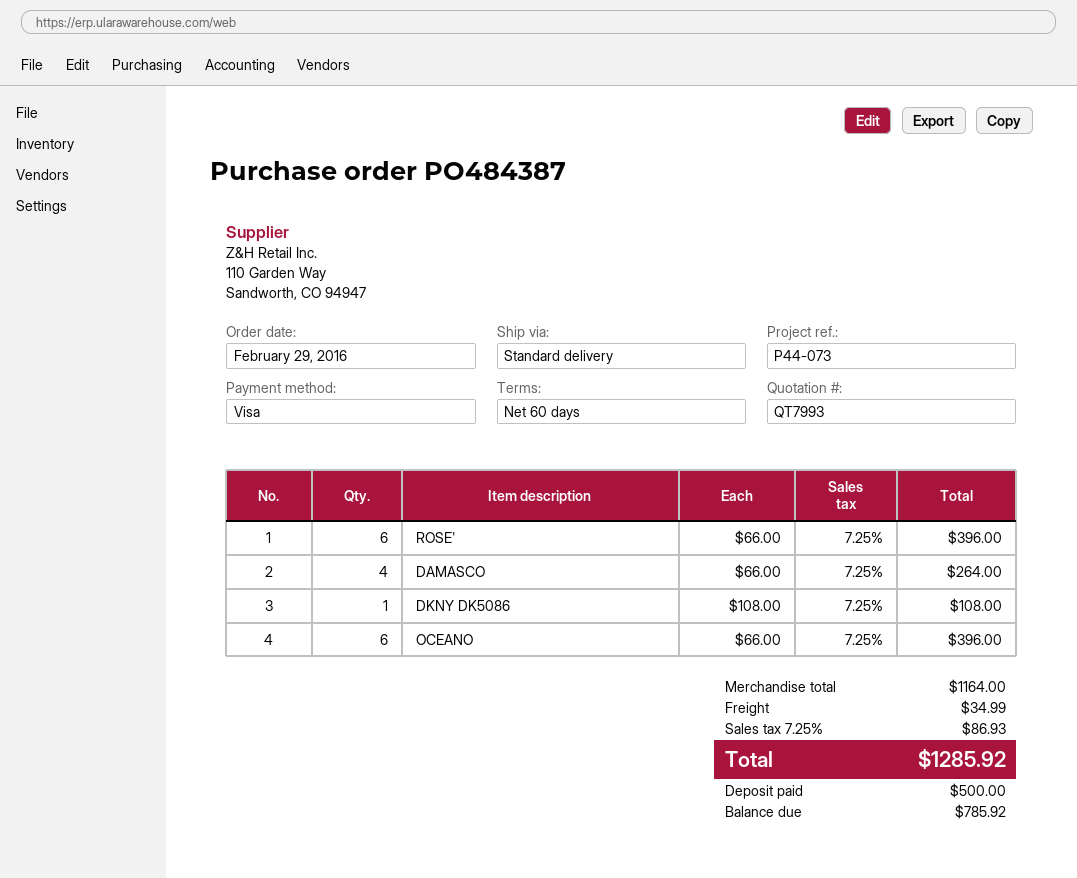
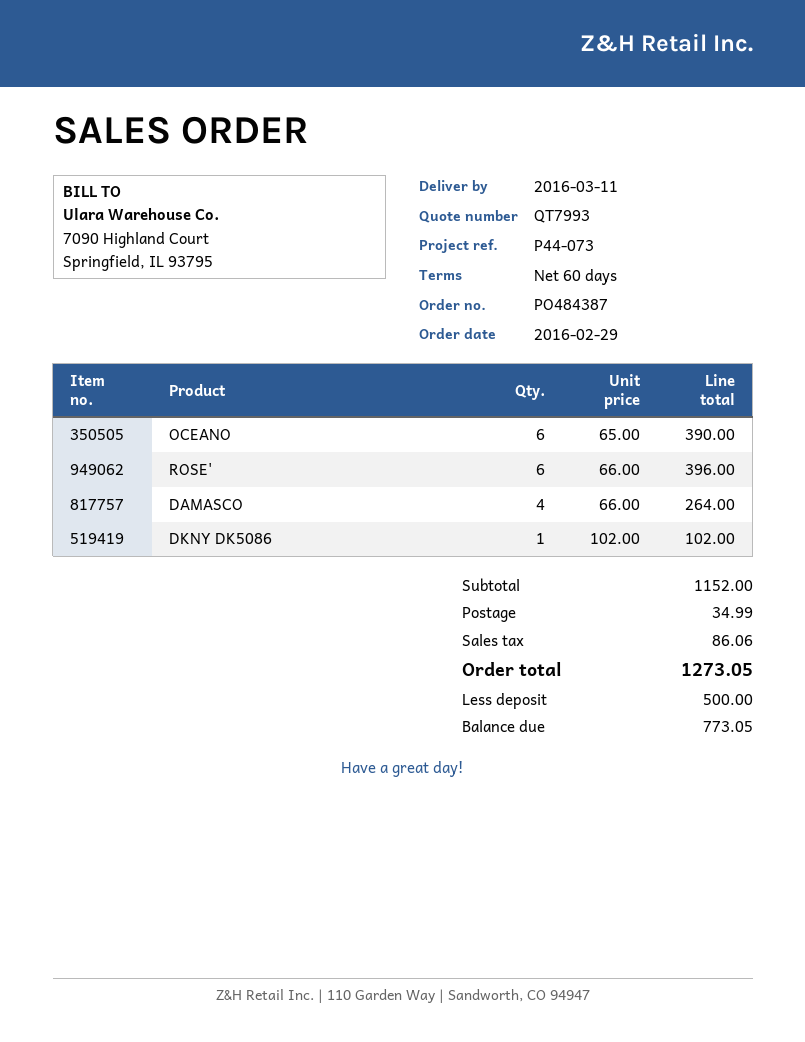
DKNY DK5086: 1 x 108.00 = 108.00 -> 1 x 102.00 = 102.00
OCEANO: 6 x 66.00 = 396.00 -> 6 x 65.00 = 390.00
subtotal: 1164.00 -> 1152.00
tax: 86.93 -> 86.06
total: 1285.92 -> 1273.05
balance: 785.92 -> 773.05

